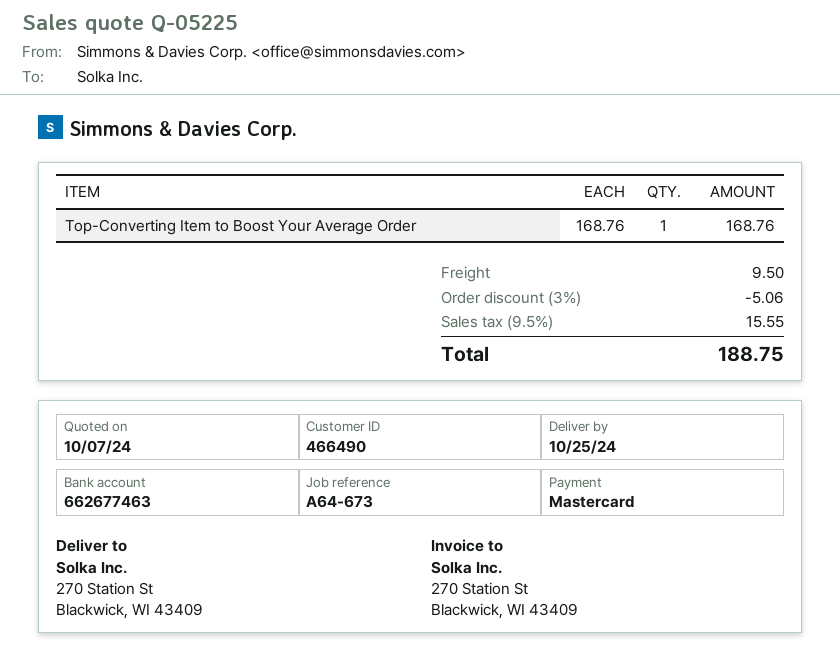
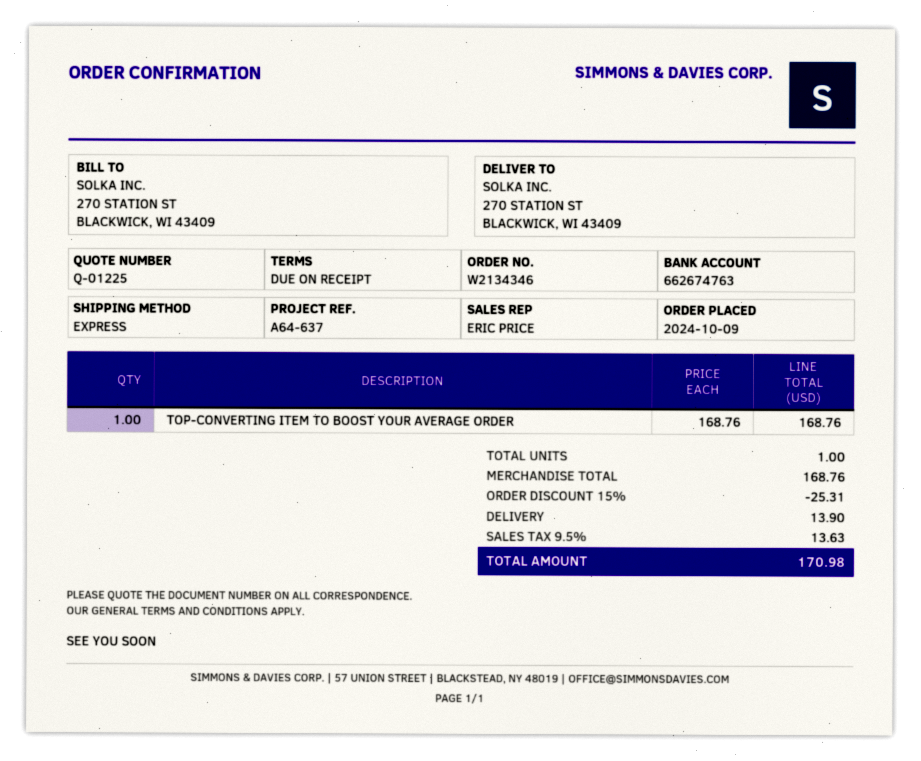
quote number: Q-05225 -> Q-01225
reference: A64-673 -> A64-637
bank account: 662677463 -> 662674763
discount: 3% = 5.06 -> 15% = 25.31
shipping: 9.50 -> 13.90
tax: 9.5% = 15.55 -> 9.5% = 13.63
total: 188.75 -> 170.98

